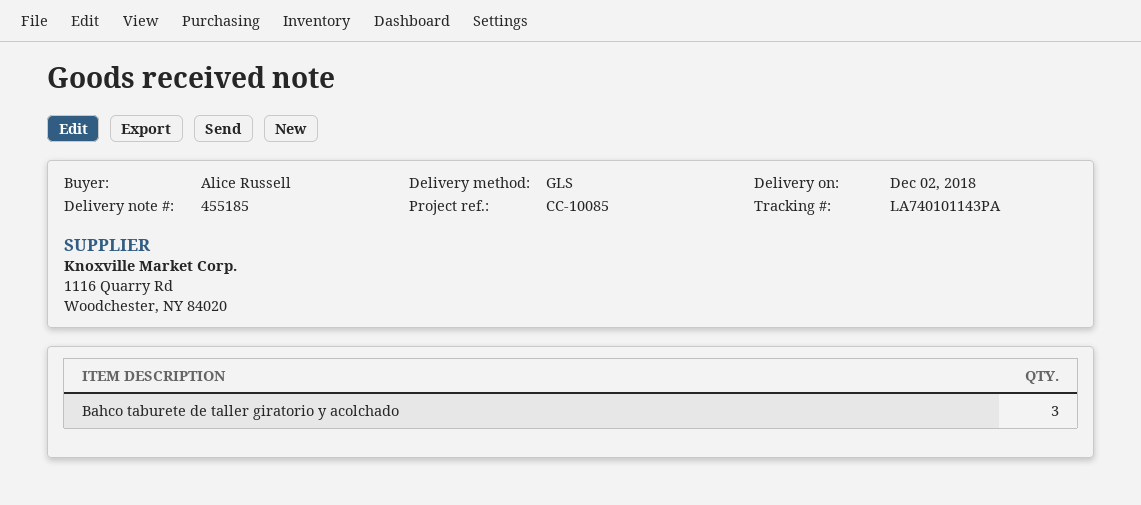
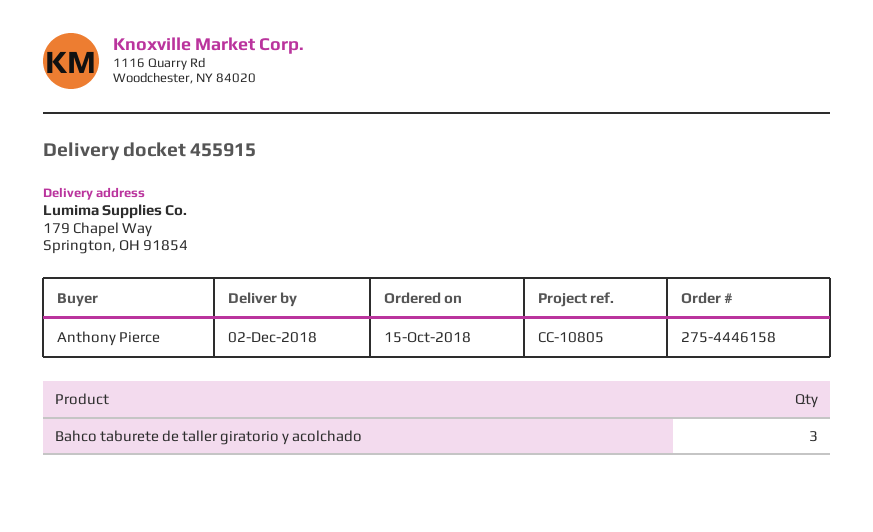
delivery note number: 455185 -> 455915
reference: CC-10085 -> CC-10805
ordered by: Alice Russell -> Anthony Pierce

